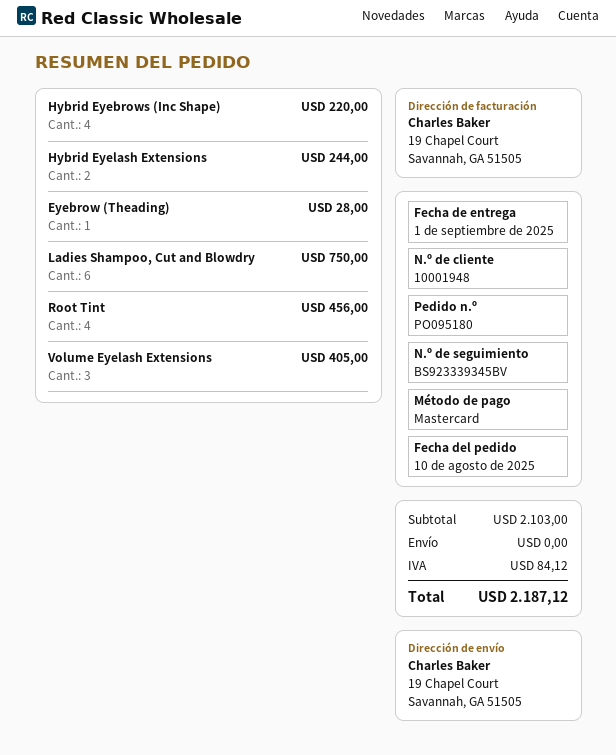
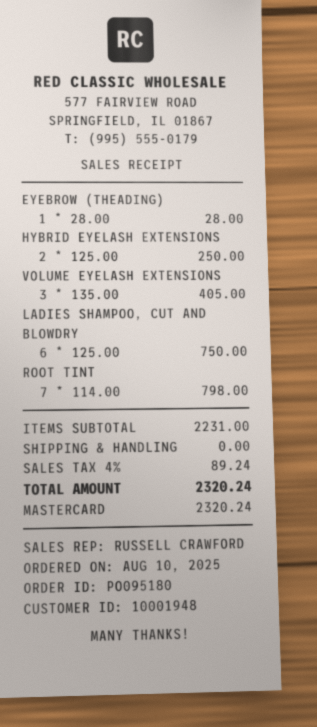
Hybrid Eyebrows (Inc Shape): 4 for 220.00 -> none
Hybrid Eyelash Extensions: 2 for 244.00 -> 2 for 250.00
Root Tint: 4 for 456.00 -> 7 for 798.00
subtotal: 2103.00 -> 2231.00
tax: 84.12 -> 89.24
total: 2187.12 -> 2320.24

